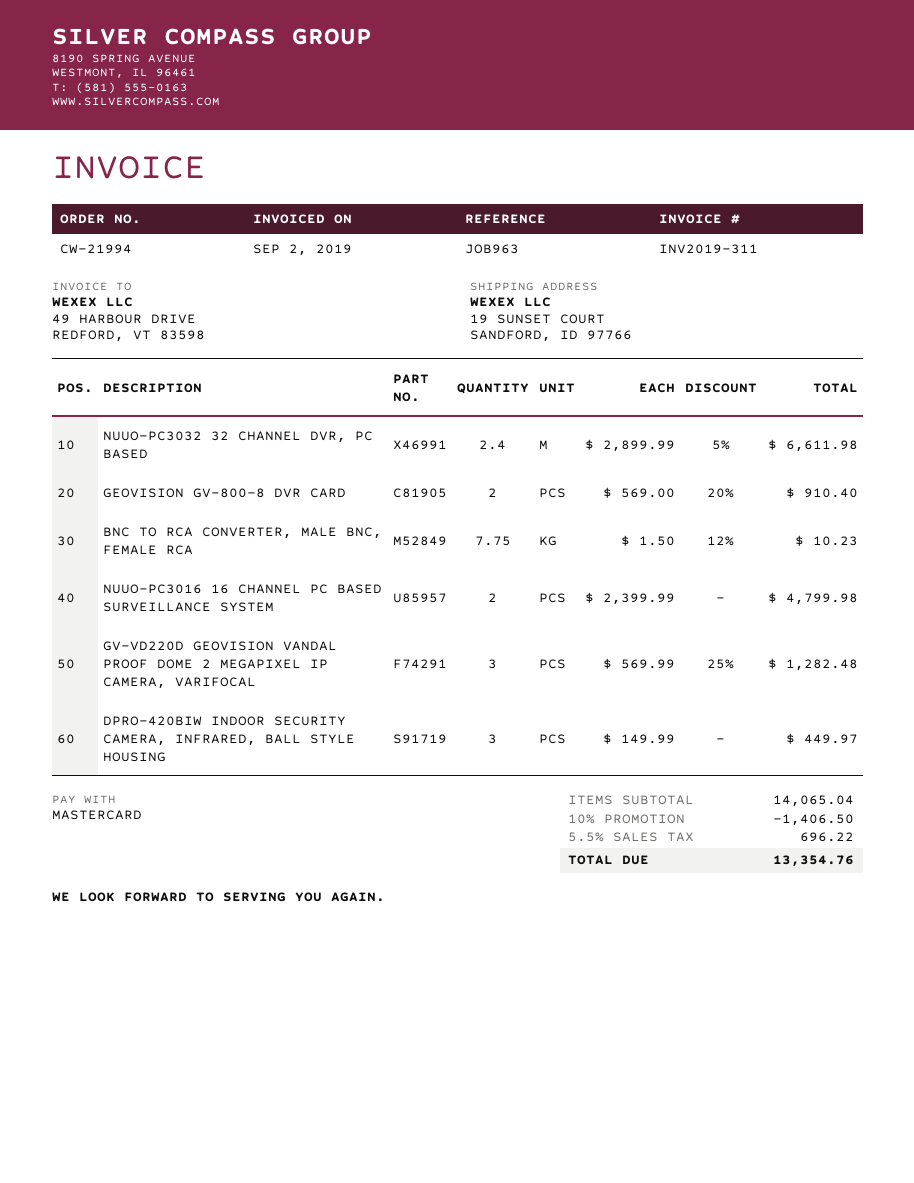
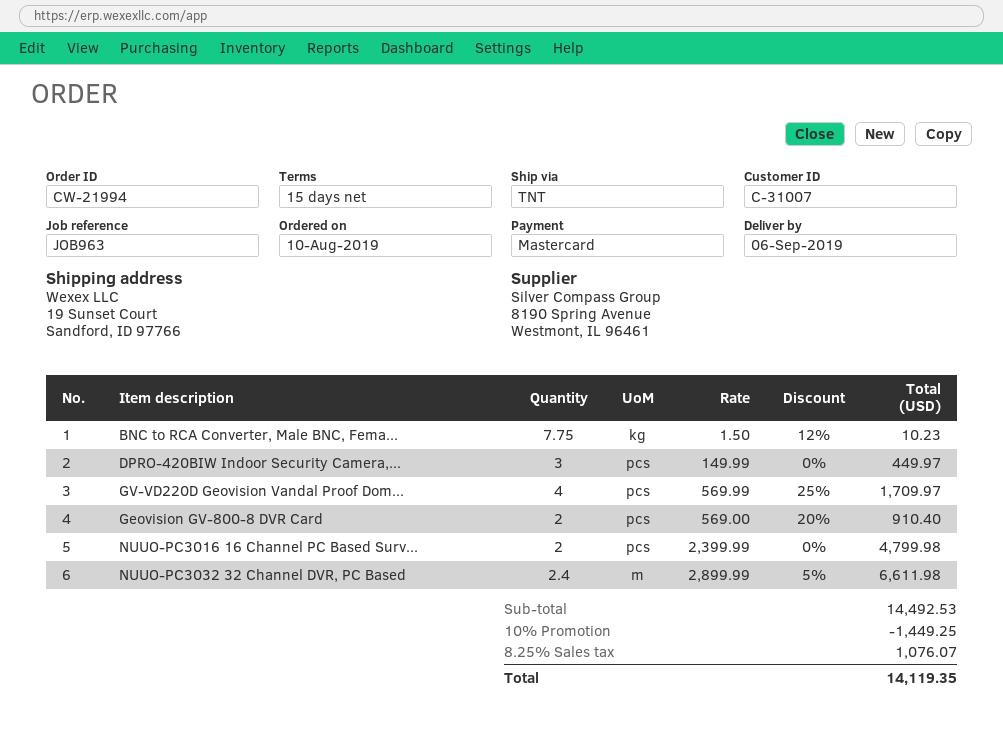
GV-VD220D GEOVISION VANDAL PROOF DOME 2 MEGAPIXEL IP CAMERA, VARIFOCAL: 3 x 569.99 - 25% = 1282.48 -> 4 x 569.99 - 25% = 1709.97
subtotal: 14065.04 -> 14492.53
discount: 10% = 1406.50 -> 10% = 1449.25
tax: 5.5% = 696.22 -> 8.25% = 1076.07
total: 13354.76 -> 14119.35

